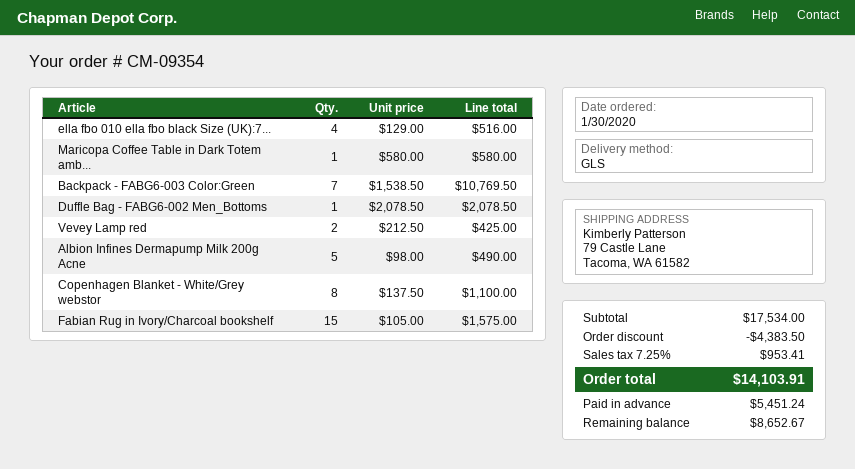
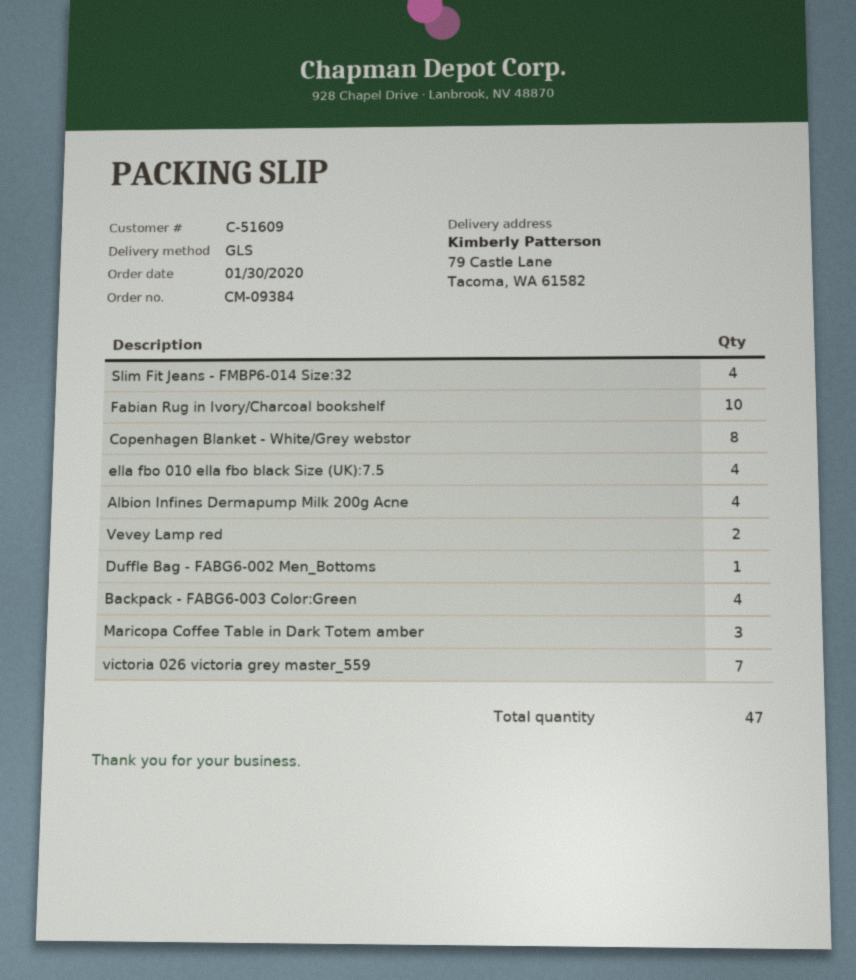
order number: CM-09354 -> CM-09384
Maricopa Coffee Table in Dark Totem amb...: 1 -> 3
Backpack - FABG6-003 Color:Green: 7 -> 4
Albion Infines Dermapump Milk 200g Acne: 5 -> 4
Fabian Rug in Ivory/Charcoal bookshelf: 15 -> 10
Slim Fit Jeans - FMBP6-014 Size:32: none -> 4
victoria 026 victoria grey master_559: none -> 7

